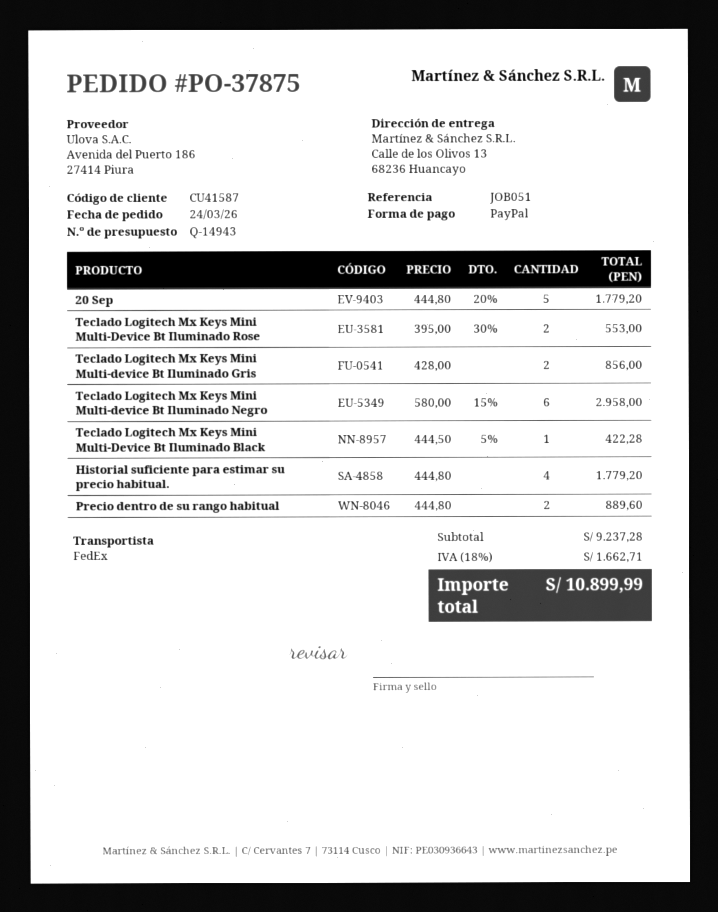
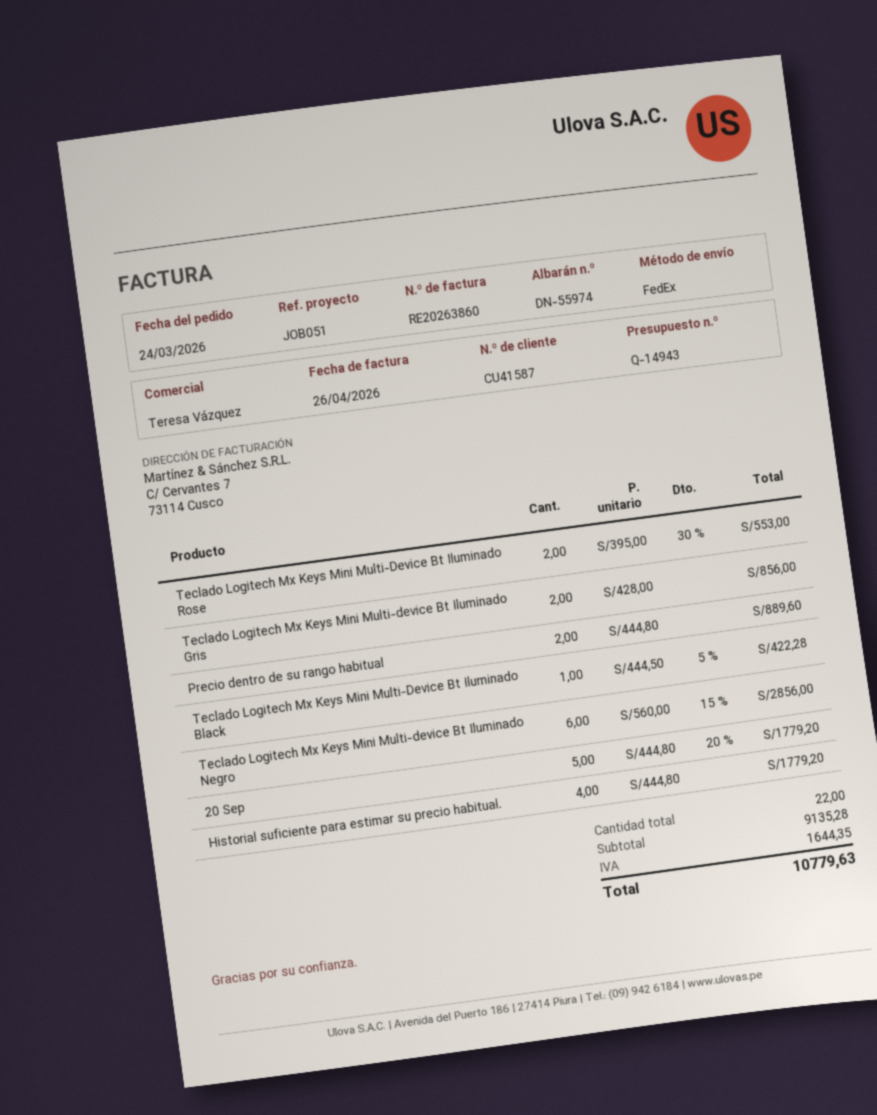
Teclado Logitech Mx Keys Mini Multi-device Bt Iluminado Negro: 6 x 580.00 - 15% = 2958.00 -> 6 x 560.00 - 15% = 2856.00
subtotal: 9237.28 -> 9135.28
tax: 1662.71 -> 1644.35
total: 10899.99 -> 10779.63

